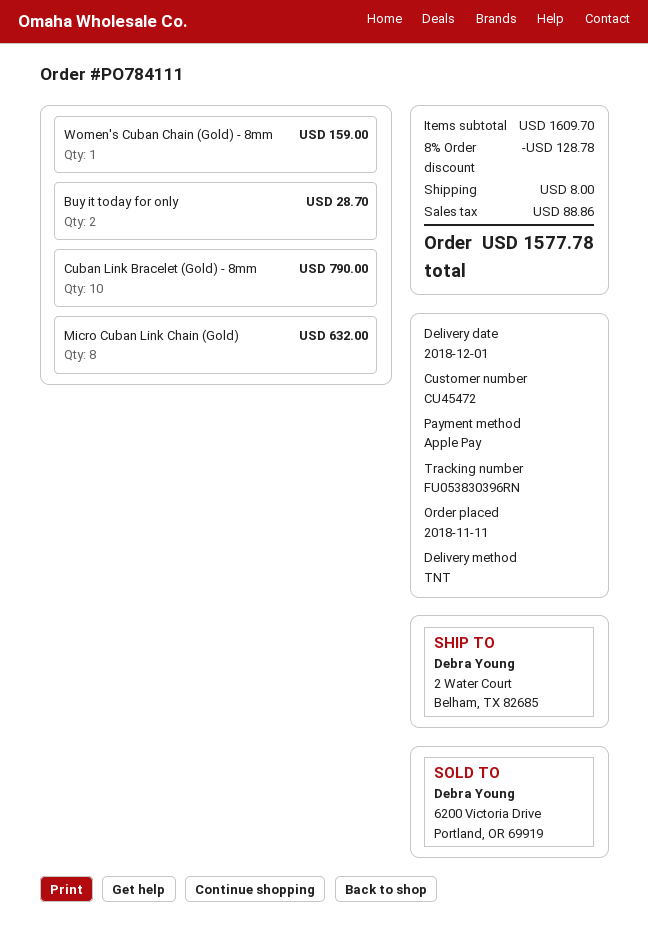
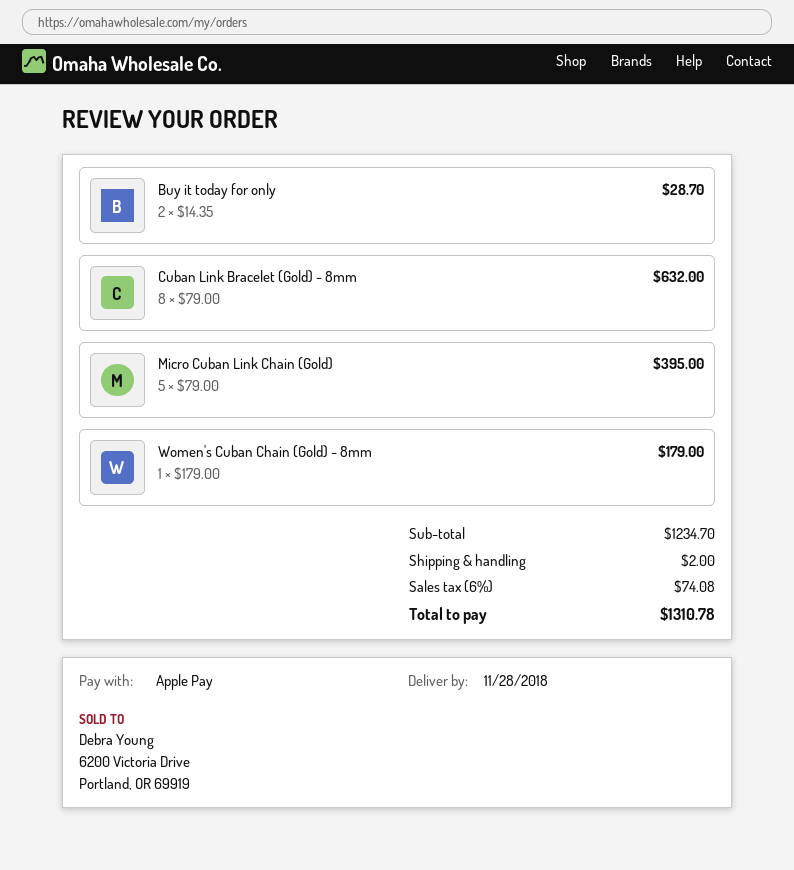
delivery date: 2018-12-01 -> 2018-11-28
Women's Cuban Chain (Gold) - 8mm: 1 for 159.00 -> 1 for 179.00
Cuban Link Bracelet (Gold) - 8mm: 10 for 790.00 -> 8 for 632.00
Micro Cuban Link Chain (Gold): 8 for 632.00 -> 5 for 395.00
subtotal: 1609.70 -> 1234.70
discount: 8% = 128.78 -> none
shipping: 8.00 -> 2.00
tax: 88.86 -> 74.08
total: 1577.78 -> 1310.78

